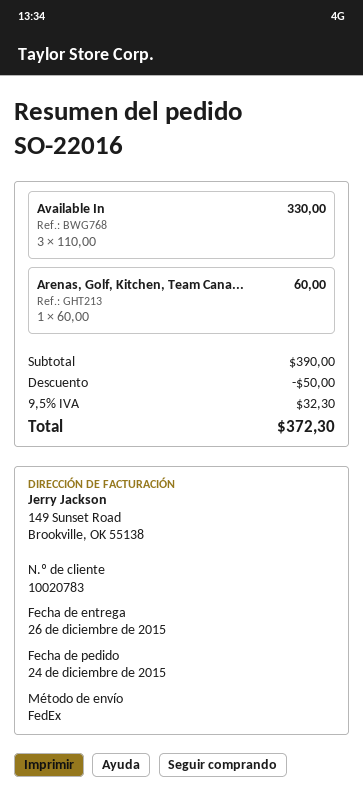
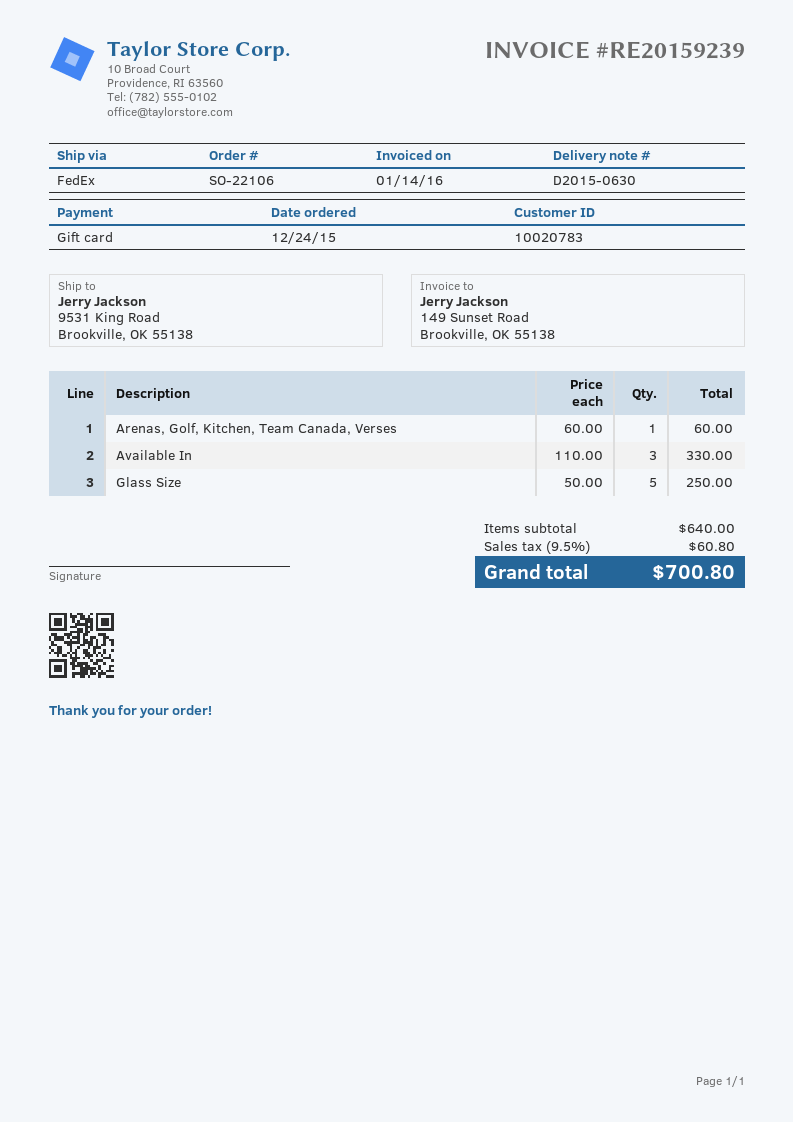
order number: SO-22016 -> SO-22106
Glass Size: none -> 5 x 50.00 = 250.00
subtotal: 390.00 -> 640.00
discount: 50.00 -> none
tax: 9.5% = 32.30 -> 9.5% = 60.80
total: 372.30 -> 700.80

